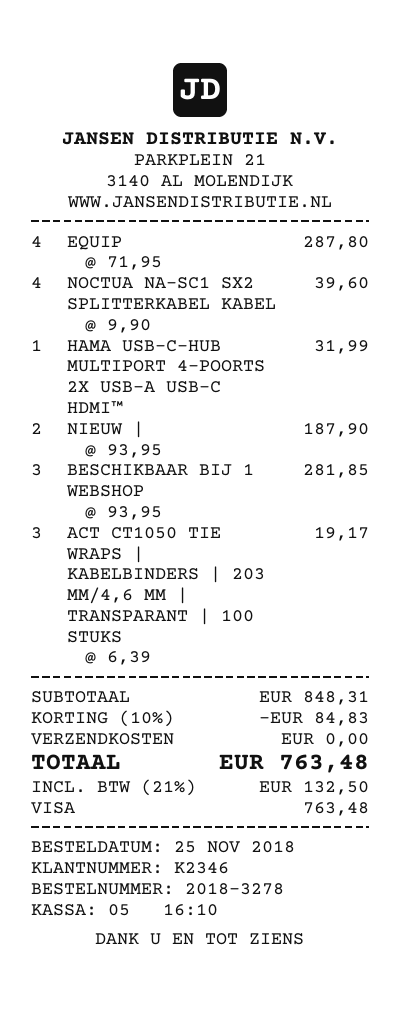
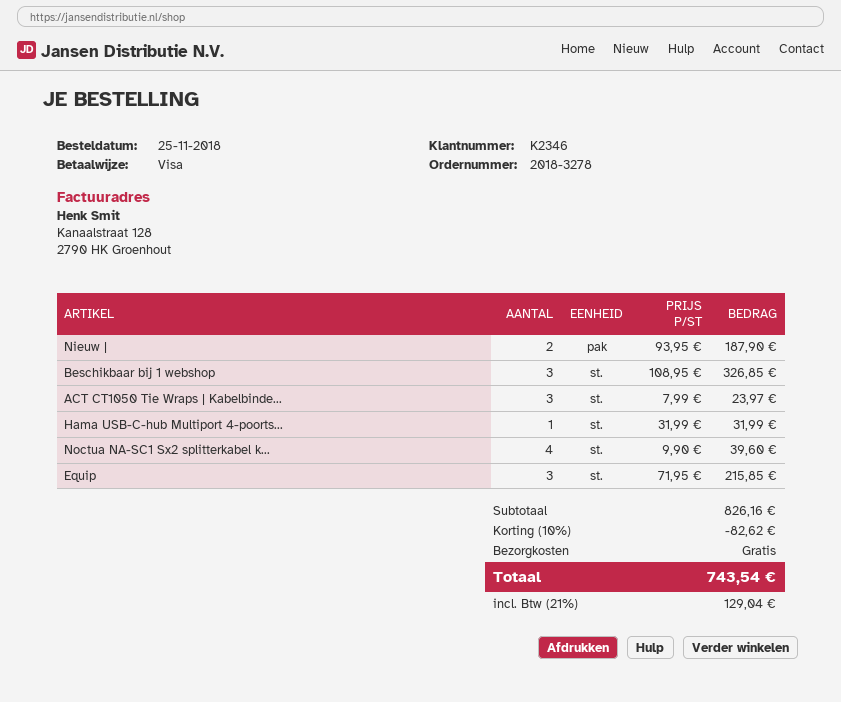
EQUIP: 4 x 71.95 = 287.80 -> 3 x 71.95 = 215.85
BESCHIKBAAR BIJ 1 WEBSHOP: 3 x 93.95 = 281.85 -> 3 x 108.95 = 326.85
ACT CT1050 TIE WRAPS | KABELBINDERS | 203 MM/4,6 MM | TRANSPARANT | 100 STUKS: 3 x 6.39 = 19.17 -> 3 x 7.99 = 23.97
subtotal: 848.31 -> 826.16
discount: 10% = 84.83 -> 10% = 82.62
tax: 21% = 132.50 -> 21% = 129.04
total: 763.48 -> 743.54

